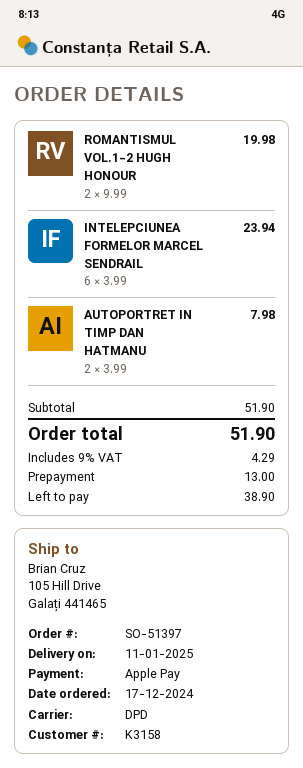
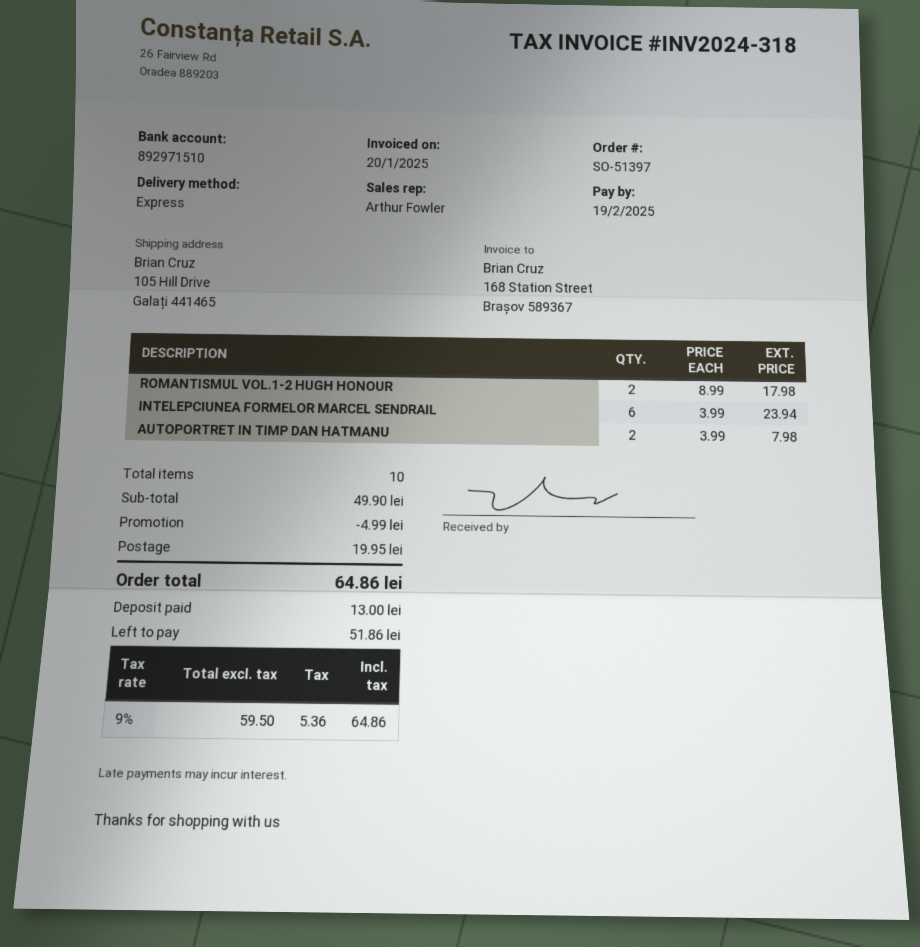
shipping method: DPD -> express
ROMANTISMUL VOL.1-2 HUGH HONOUR: 2 x 9.99 = 19.98 -> 2 x 8.99 = 17.98
subtotal: 51.90 -> 49.90
discount: none -> 4.99
shipping: none -> 19.95
tax: 9% = 4.29 -> 9% = 5.36
total: 51.90 -> 64.86
balance: 38.90 -> 51.86

